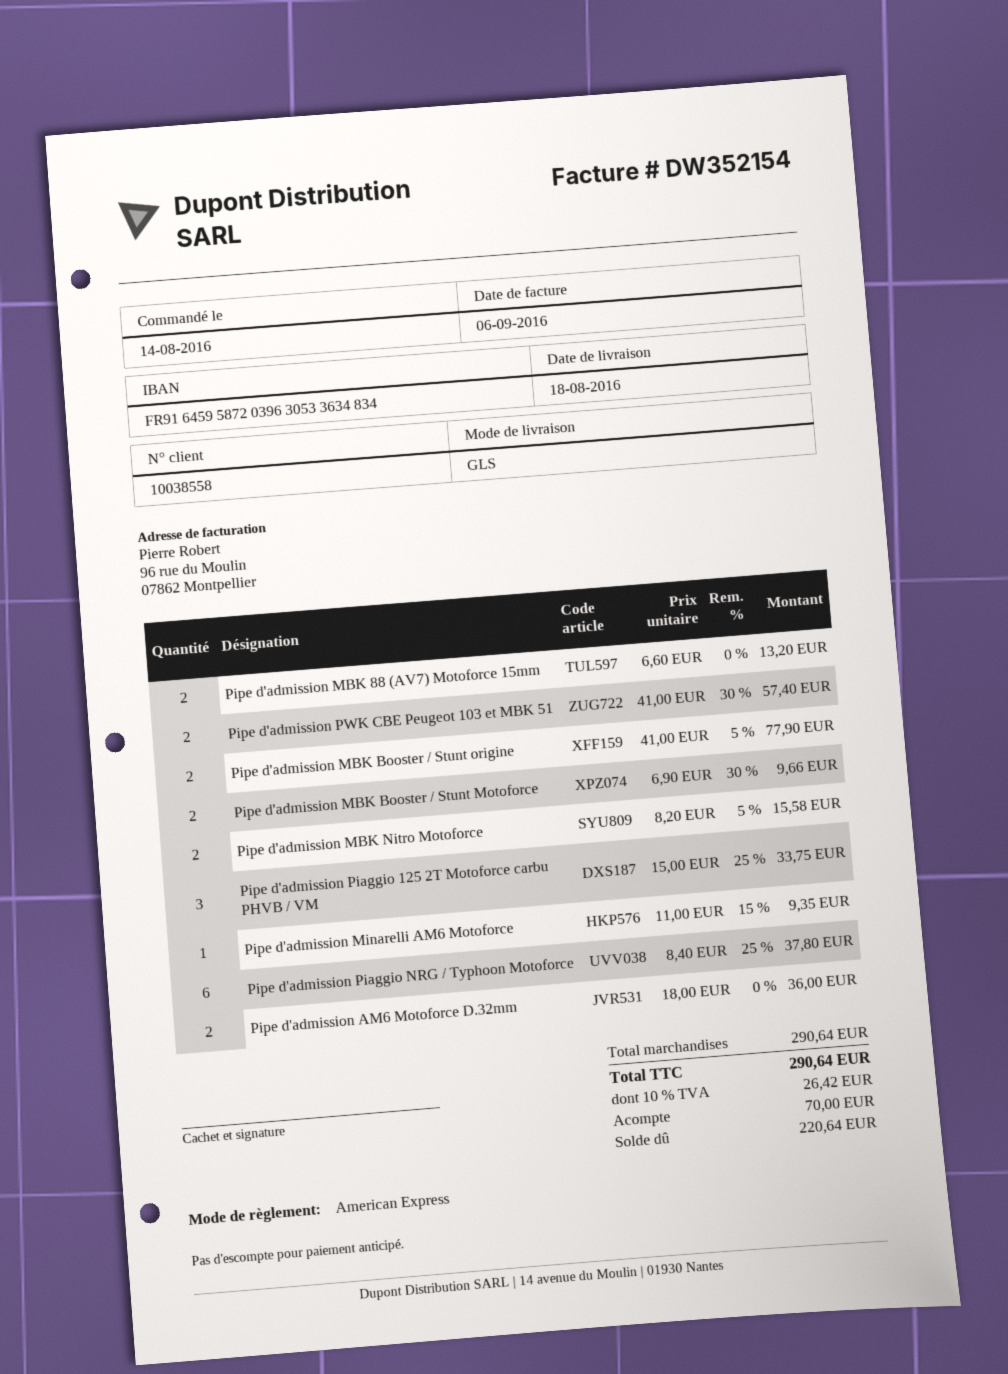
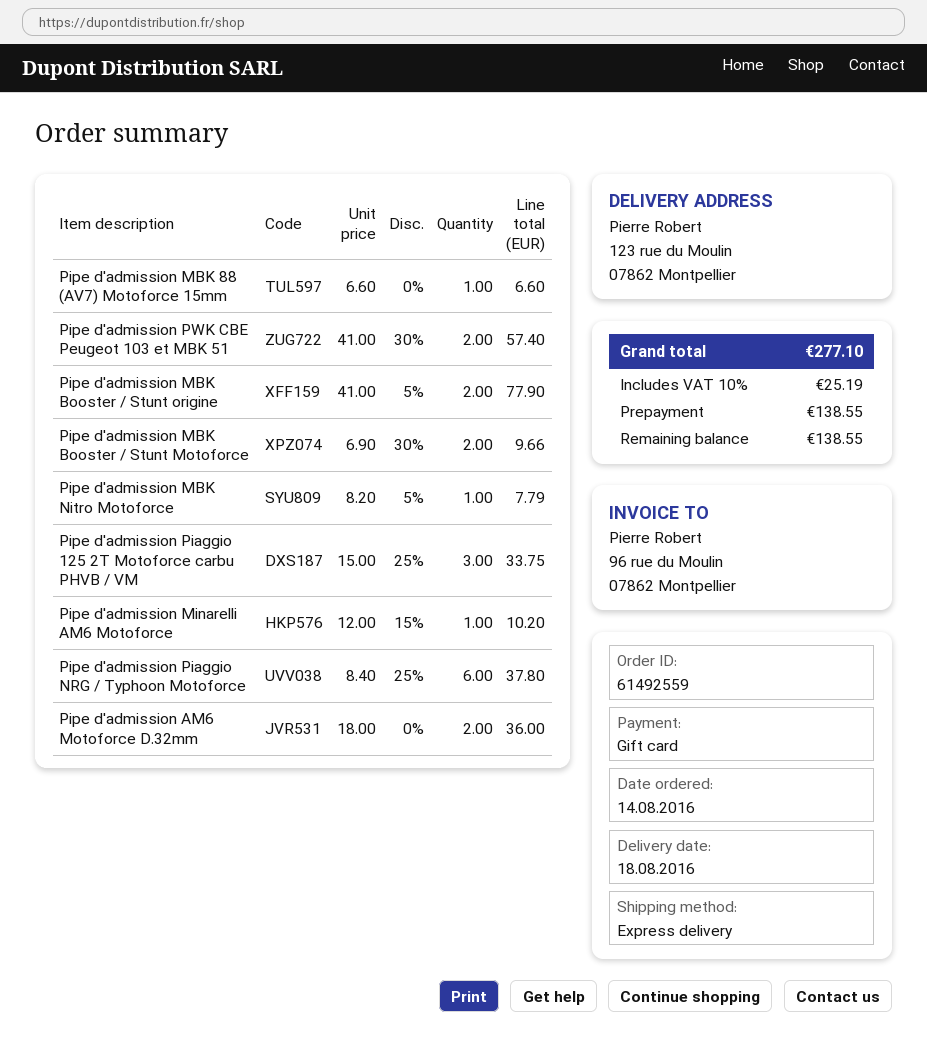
payment method: American Express -> gift card
shipping method: GLS -> express
Pipe d'admission MBK 88 (AV7) Motoforce 15mm: 2 x 6.60 = 13.20 -> 1 x 6.60 = 6.60
Pipe d'admission MBK Nitro Motoforce: 2 x 8.20 - 5% = 15.58 -> 1 x 8.20 - 5% = 7.79
Pipe d'admission Minarelli AM6 Motoforce: 1 x 11.00 - 15% = 9.35 -> 1 x 12.00 - 15% = 10.20
tax: 10% = 26.42 -> 10% = 25.19
total: 290.64 -> 277.10
deposit: 70.00 -> 138.55
balance: 220.64 -> 138.55

